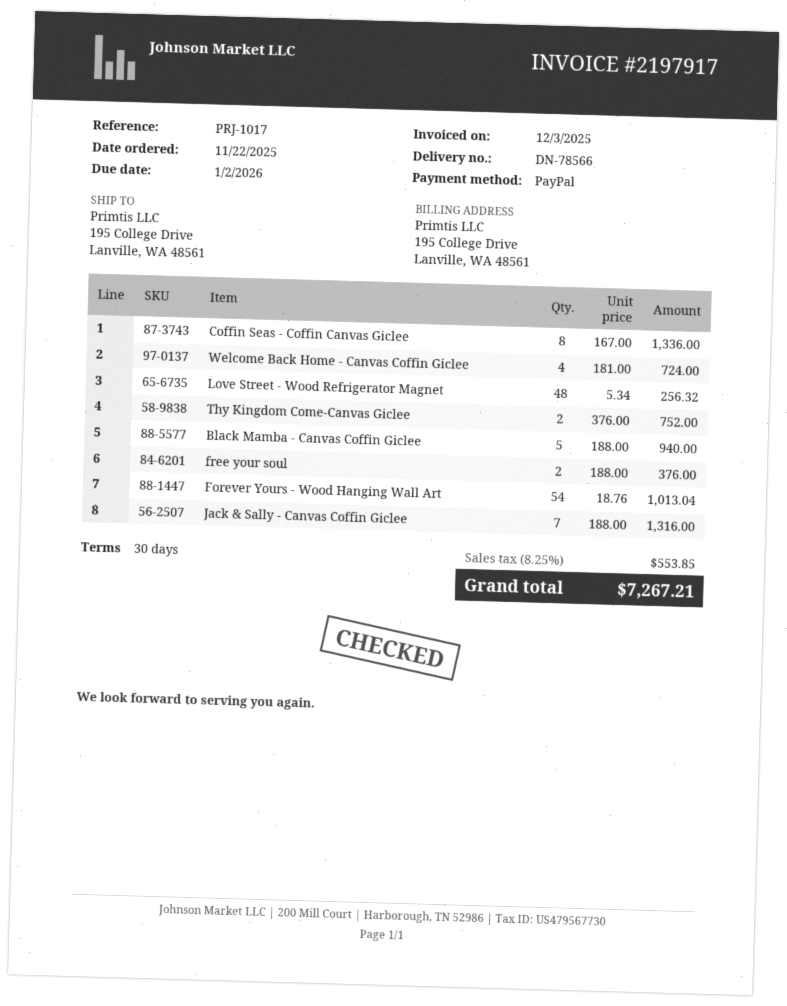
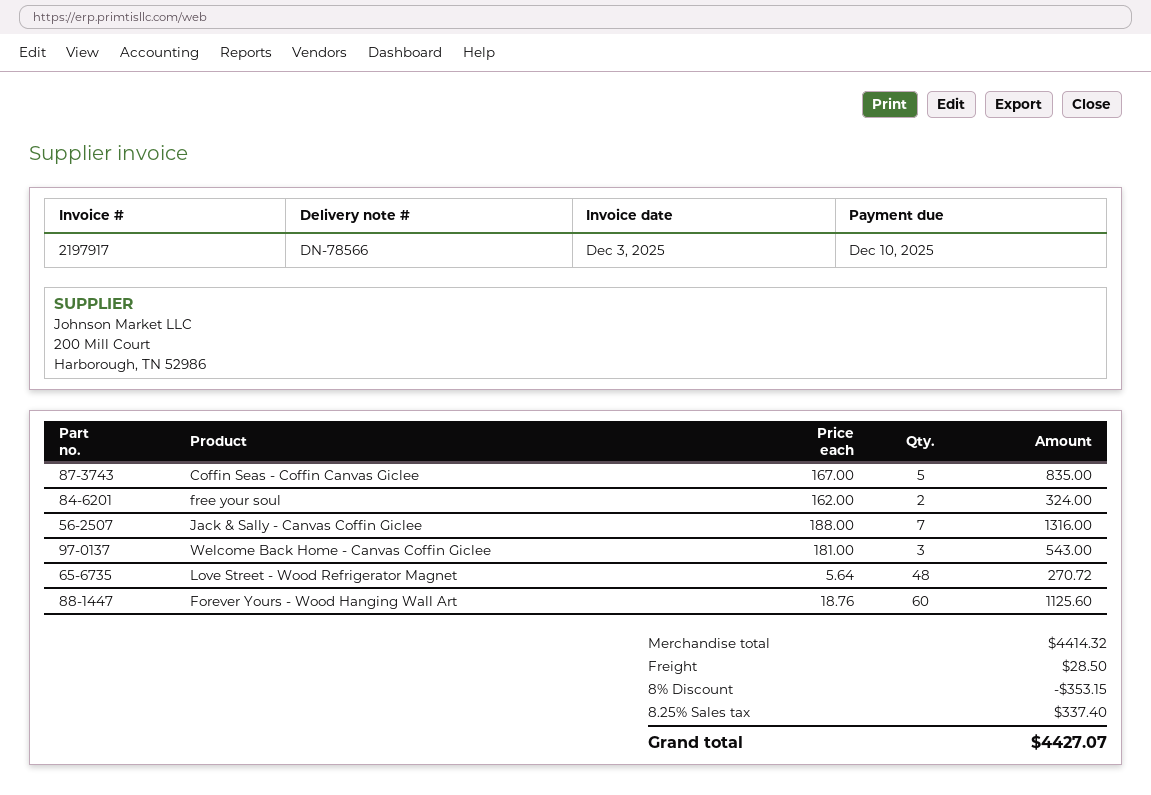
due date: 2026-01-02 -> 2025-12-10
Coffin Seas - Coffin Canvas Giclee: 8 x 167.00 = 1336.00 -> 5 x 167.00 = 835.00
Welcome Back Home - Canvas Coffin Giclee: 4 x 181.00 = 724.00 -> 3 x 181.00 = 543.00
Love Street - Wood Refrigerator Magnet: 48 x 5.34 = 256.32 -> 48 x 5.64 = 270.72
Thy Kingdom Come-Canvas Giclee: 2 x 376.00 = 752.00 -> none
Black Mamba - Canvas Coffin Giclee: 5 x 188.00 = 940.00 -> none
free your soul: 2 x 188.00 = 376.00 -> 2 x 162.00 = 324.00
Forever Yours - Wood Hanging Wall Art: 54 x 18.76 = 1013.04 -> 60 x 18.76 = 1125.60
discount: none -> 8% = 353.15
shipping: none -> 28.50
tax: 8.25% = 553.85 -> 8.25% = 337.40
total: 7267.21 -> 4427.07

